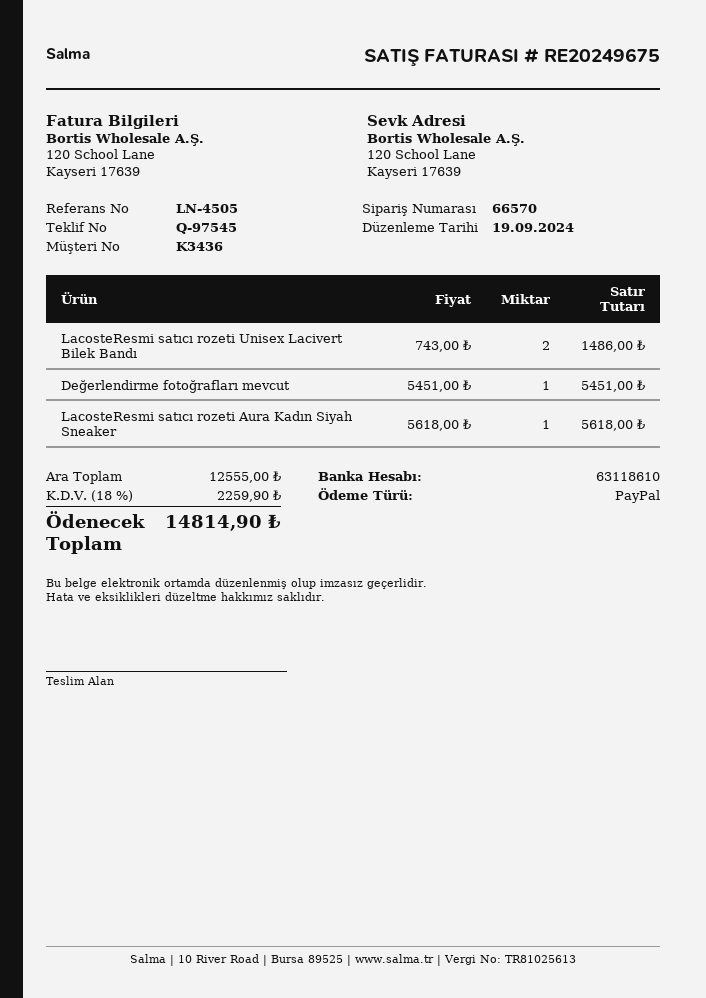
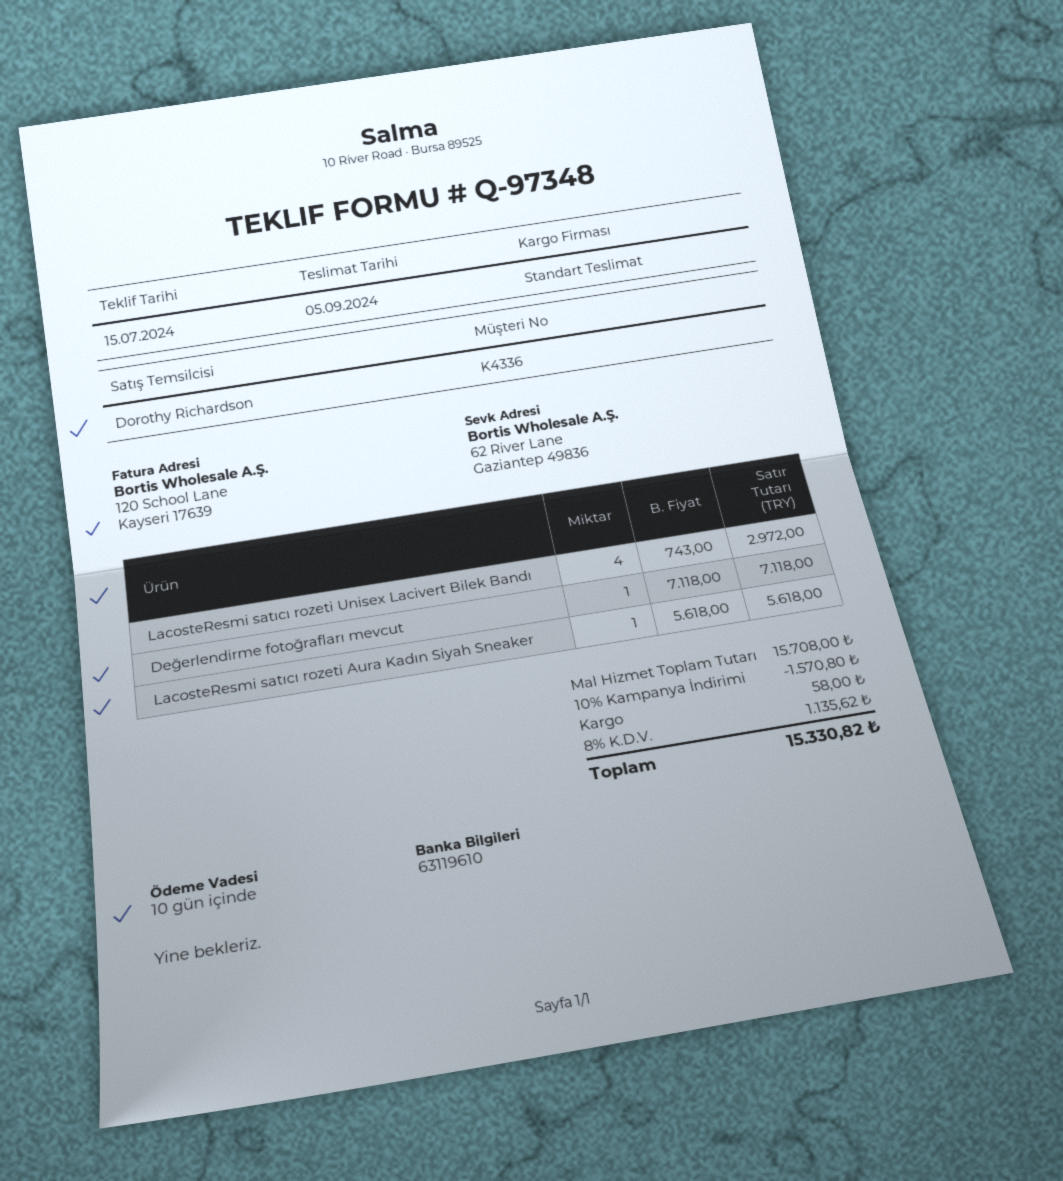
quote number: Q-97545 -> Q-97348
customer number: K3436 -> K4336
bank account: 63118610 -> 63119610
ship to: 120 School Lane, Kayseri 17639 -> 62 River Lane, Gaziantep 49836
LacosteResmi satıcı rozeti Unisex Lacivert Bilek Bandı: 2 x 743.00 = 1486.00 -> 4 x 743.00 = 2972.00
Değerlendirme fotoğrafları mevcut: 1 x 5451.00 = 5451.00 -> 1 x 7118.00 = 7118.00
subtotal: 12555.00 -> 15708.00
discount: none -> 10% = 1570.80
shipping: none -> 58.00
tax: 18% = 2259.90 -> 8% = 1135.62
total: 14814.90 -> 15330.82

